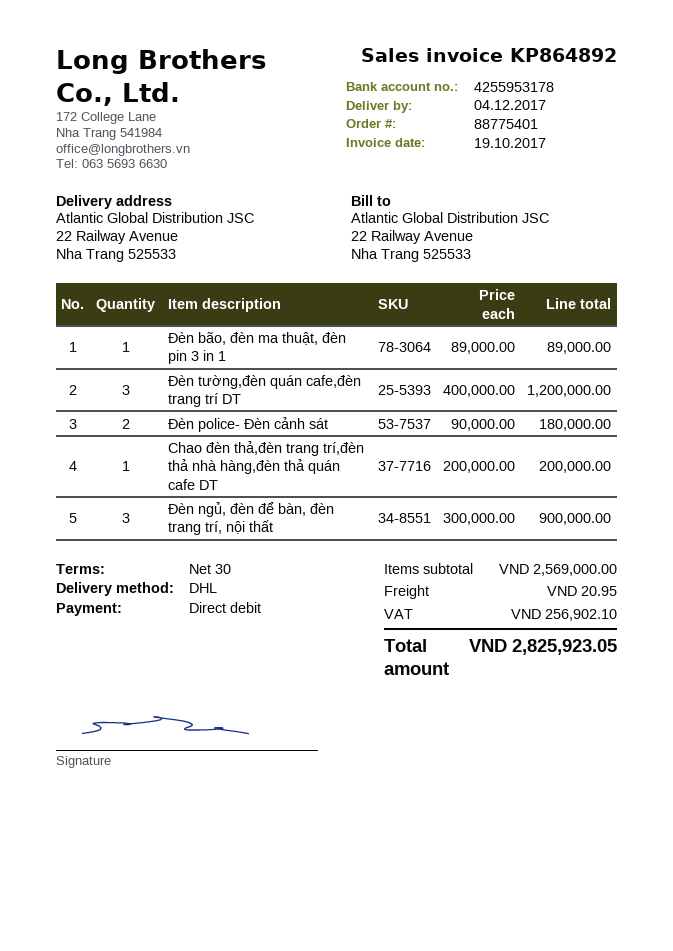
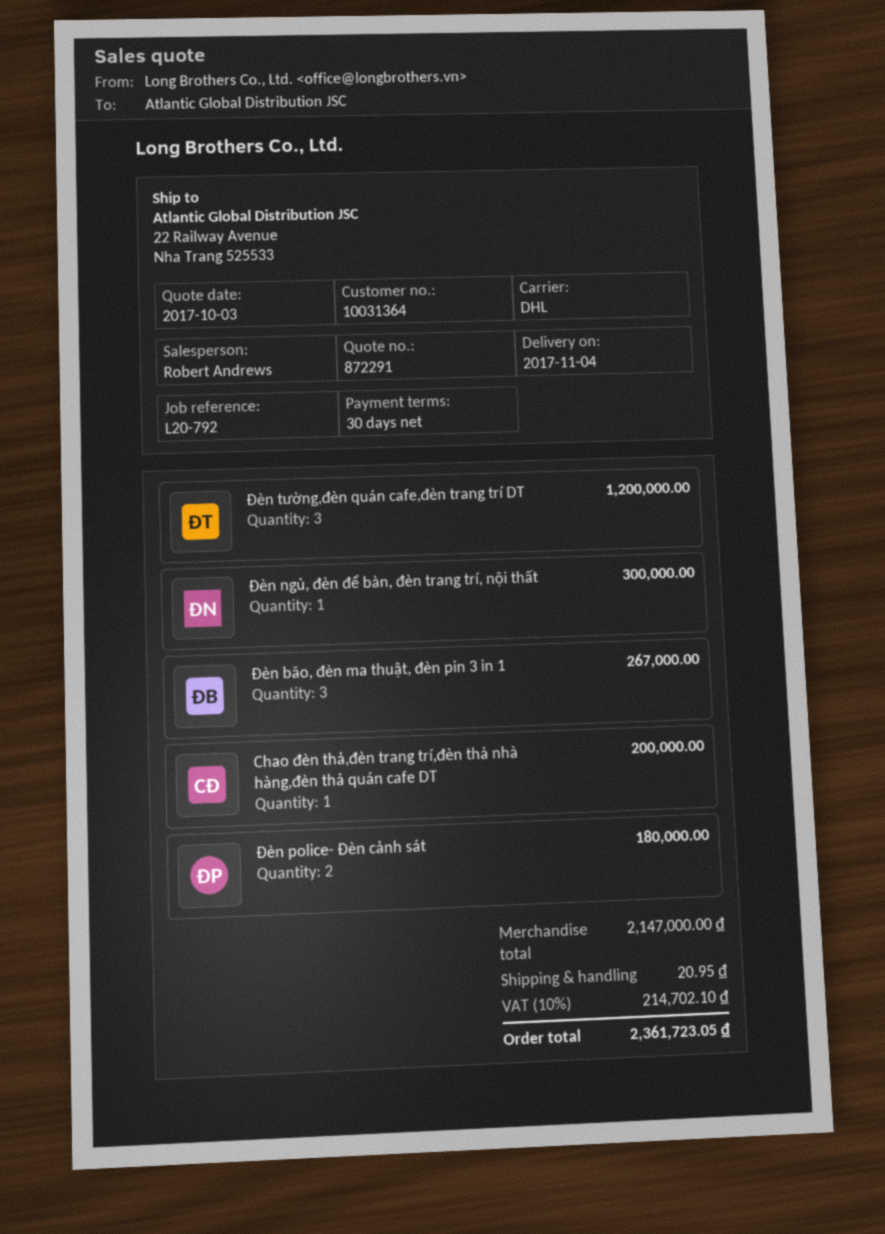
delivery date: 2017-12-04 -> 2017-11-04
Đèn bão, đèn ma thuật, đèn pin 3 in 1: 1 for 89000.00 -> 3 for 267000.00
Đèn ngủ, đèn để bàn, đèn trang trí, nội thất: 3 for 900000.00 -> 1 for 300000.00
subtotal: 2569000.00 -> 2147000.00
tax: 256902.10 -> 214702.10
total: 2825923.05 -> 2361723.05

